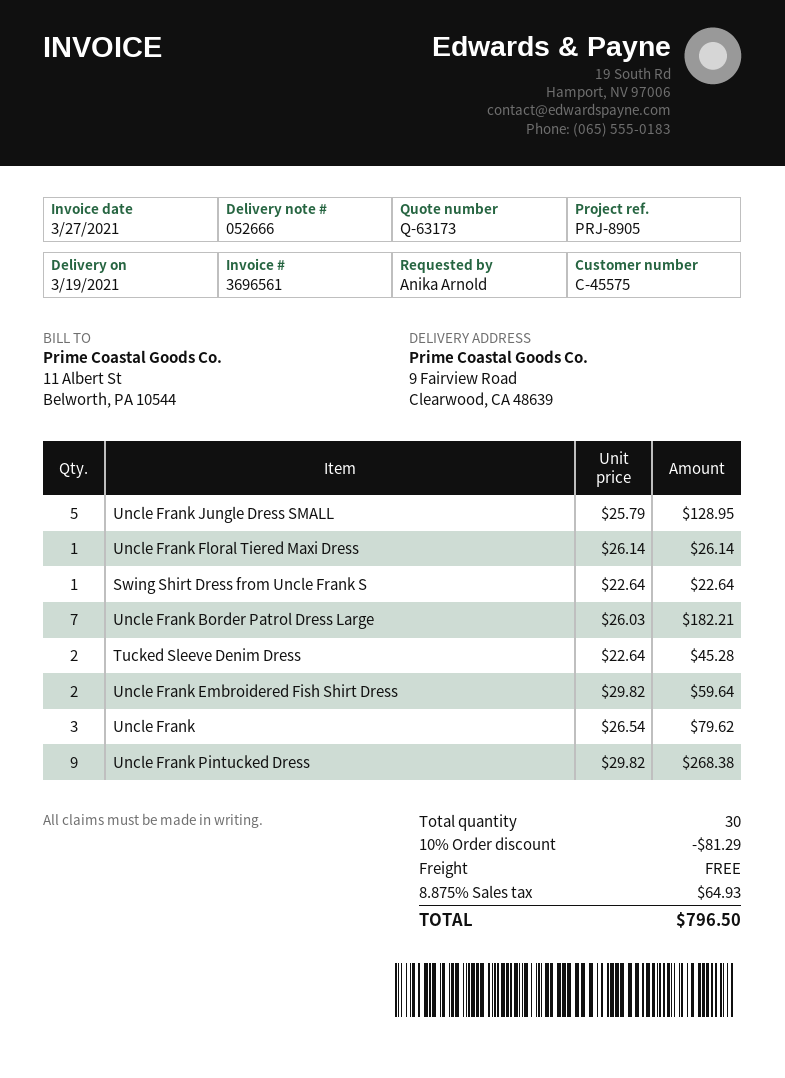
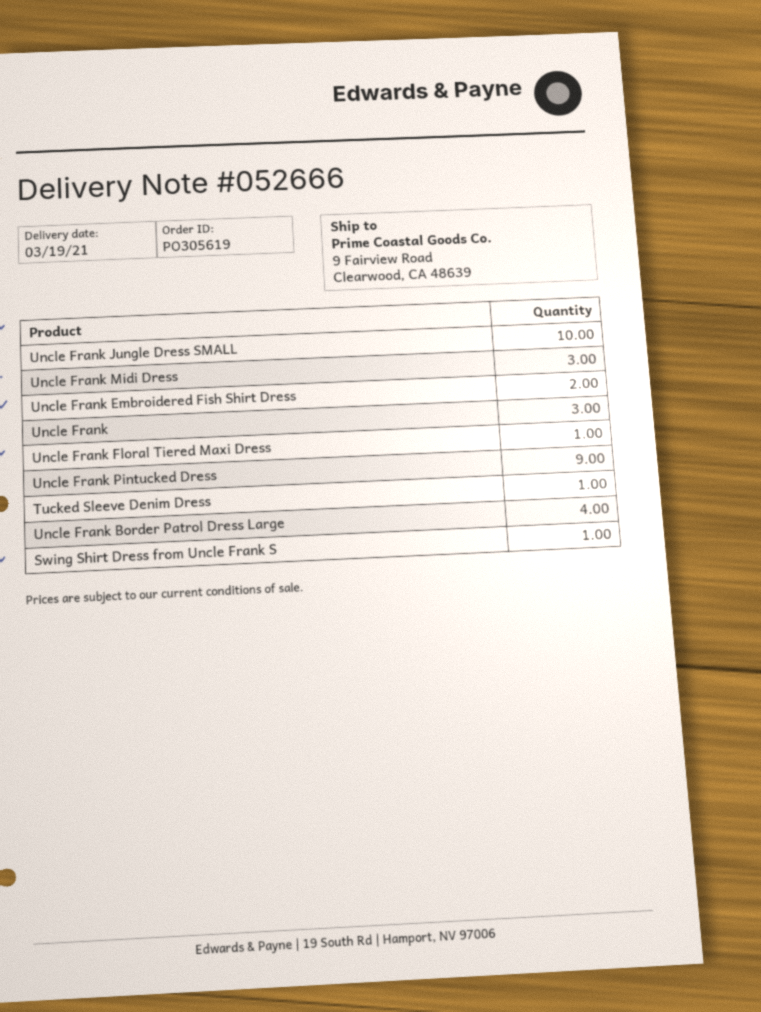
Uncle Frank Jungle Dress SMALL: 5 -> 10
Uncle Frank Border Patrol Dress Large: 7 -> 4
Tucked Sleeve Denim Dress: 2 -> 1
Uncle Frank Midi Dress: none -> 3

